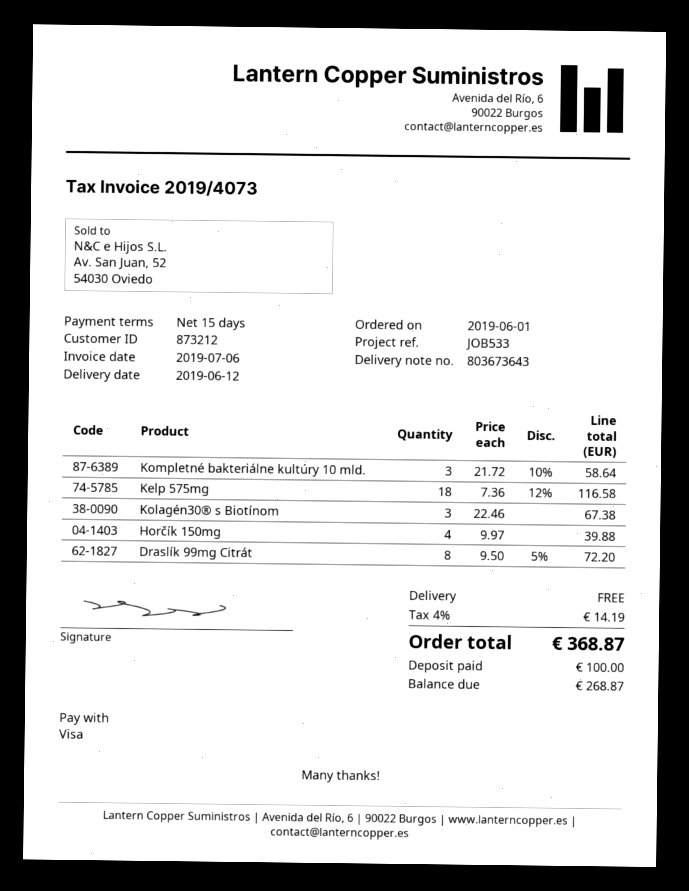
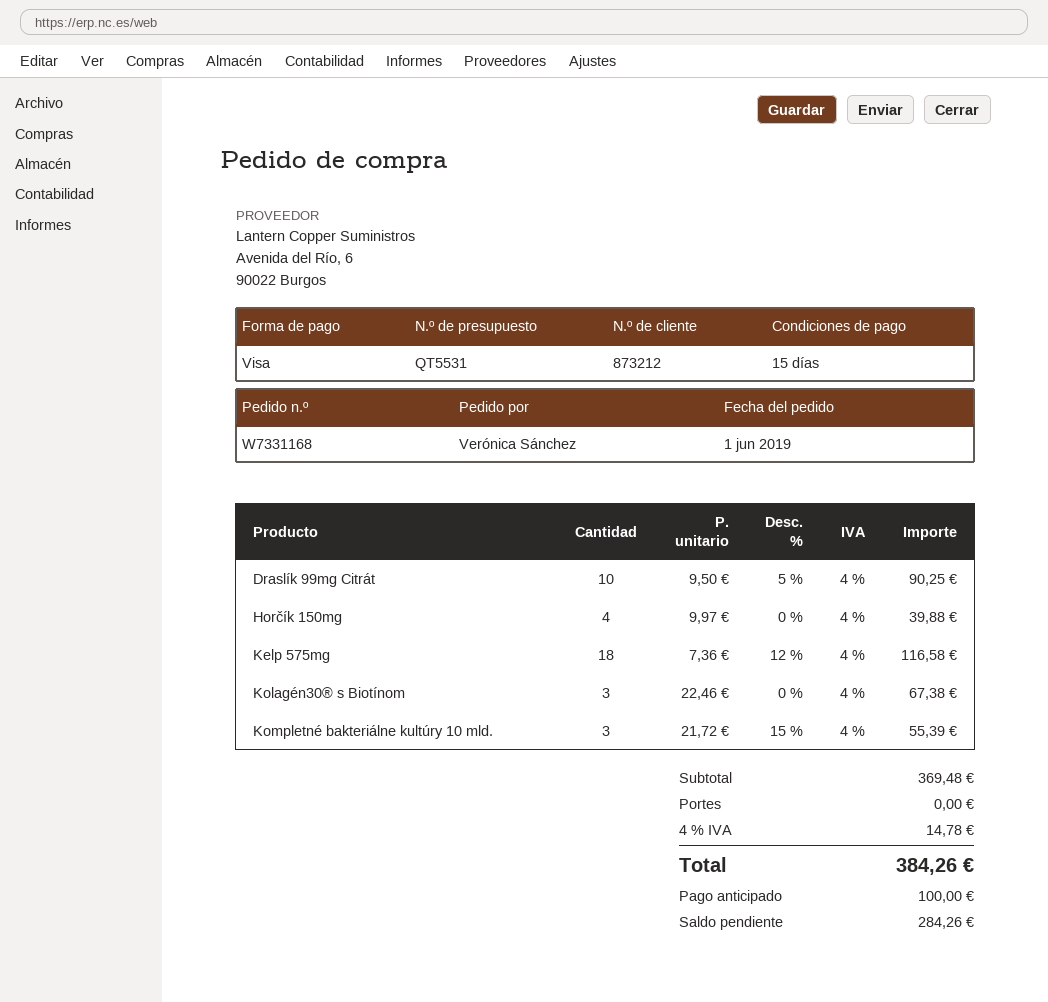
Kompletné bakteriálne kultúry 10 mld.: 3 x 21.72 - 10% = 58.64 -> 3 x 21.72 - 15% = 55.39
Draslík 99mg Citrát: 8 x 9.50 - 5% = 72.20 -> 10 x 9.50 - 5% = 90.25
tax: 4% = 14.19 -> 4% = 14.78
total: 368.87 -> 384.26
balance: 268.87 -> 284.26

